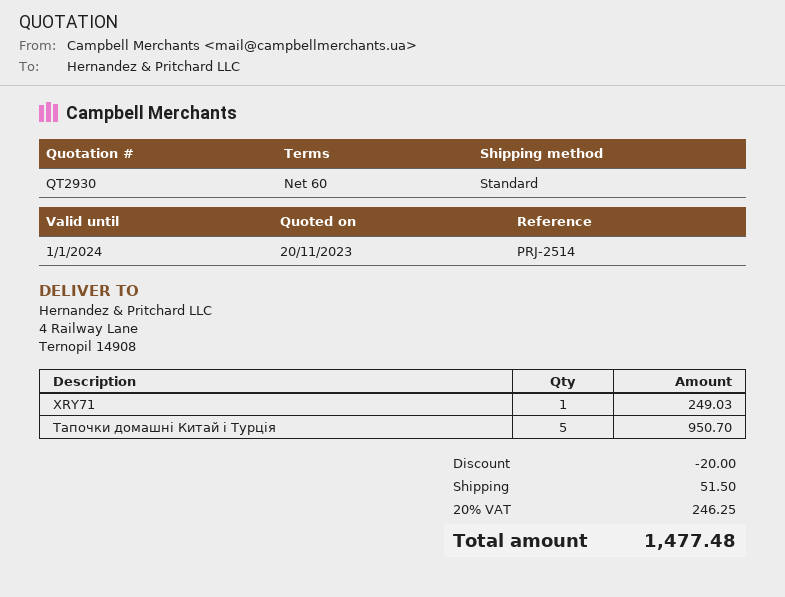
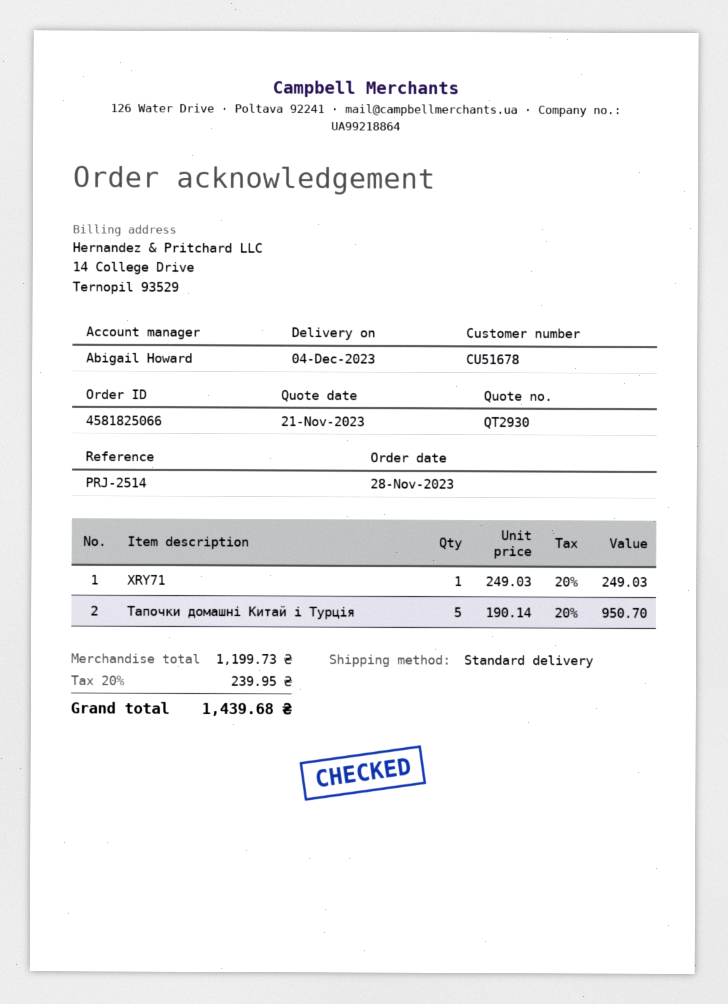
quote date: 2023-11-20 -> 2023-11-21
discount: 20.00 -> none
shipping: 51.50 -> none
tax: 20% = 246.25 -> 20% = 239.95
total: 1477.48 -> 1439.68

